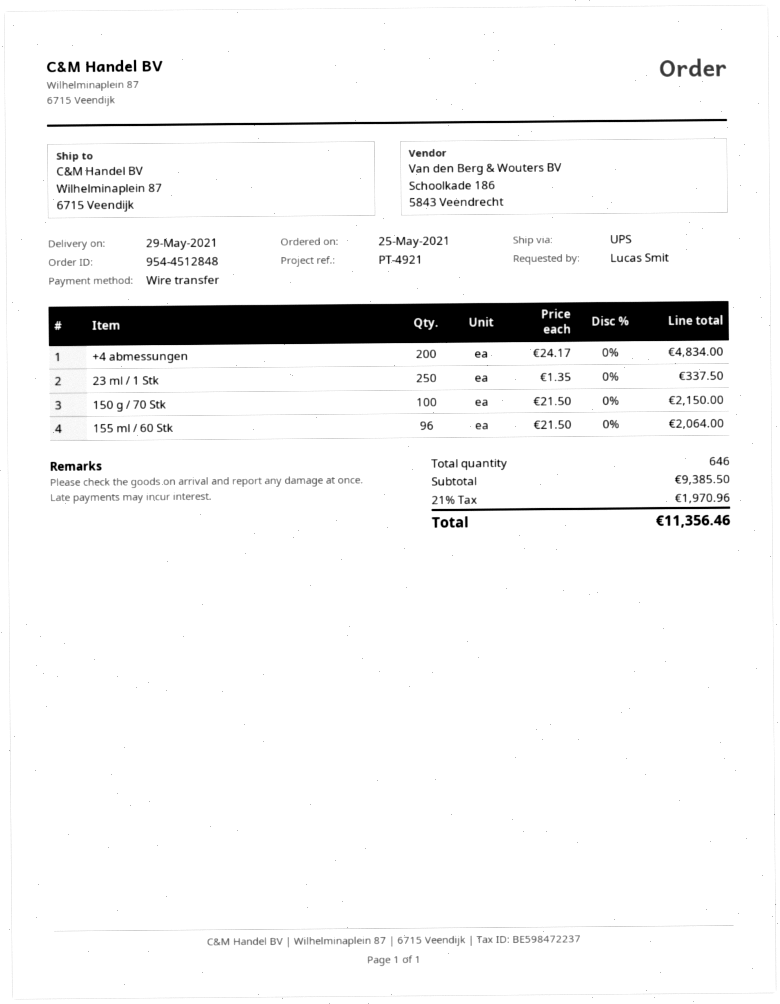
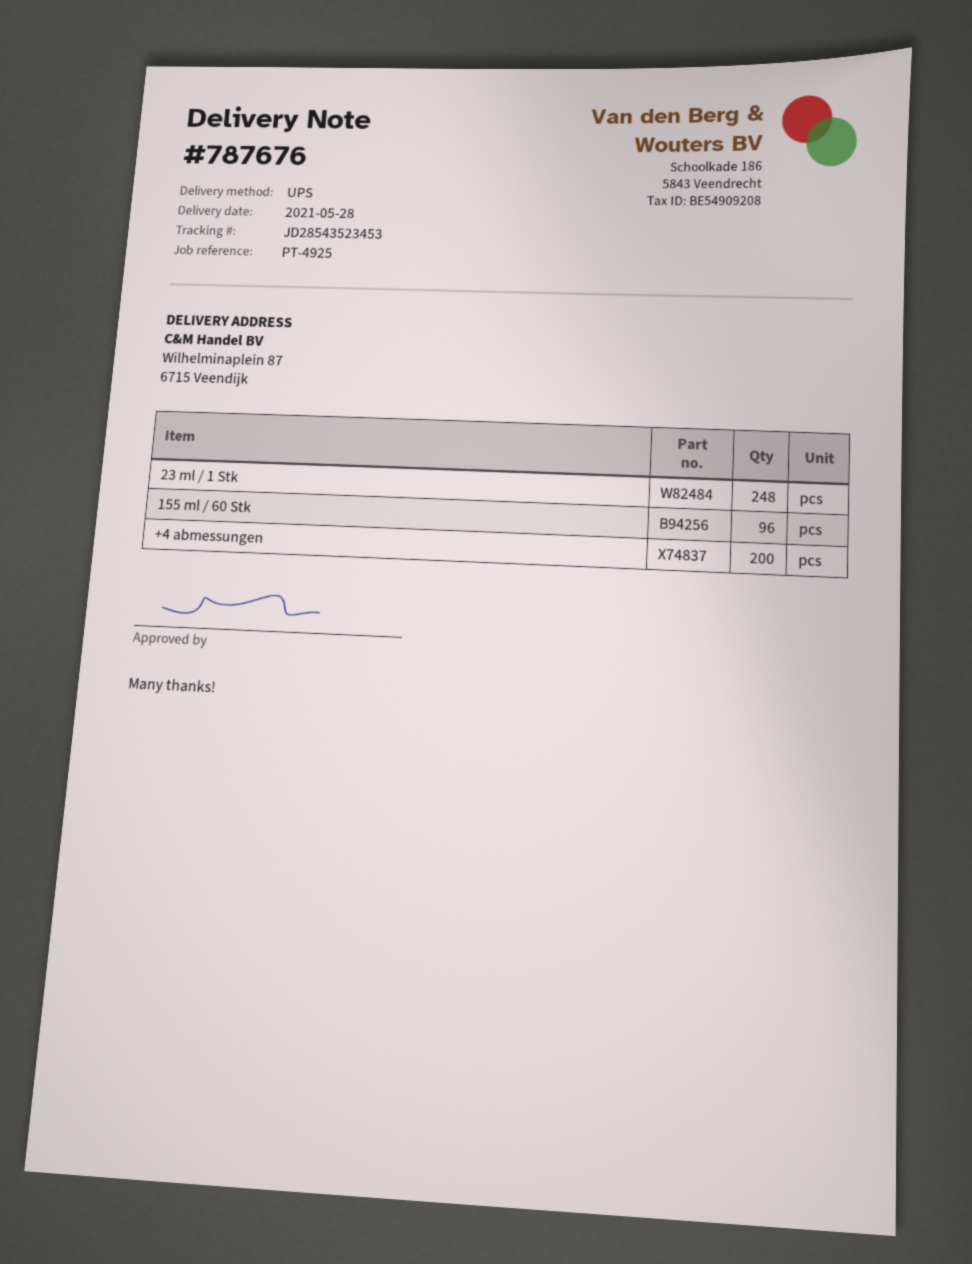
delivery date: 2021-05-29 -> 2021-05-28
reference: PT-4921 -> PT-4925
23 ml / 1 Stk: 250 -> 248
150 g / 70 Stk: 100 -> none

